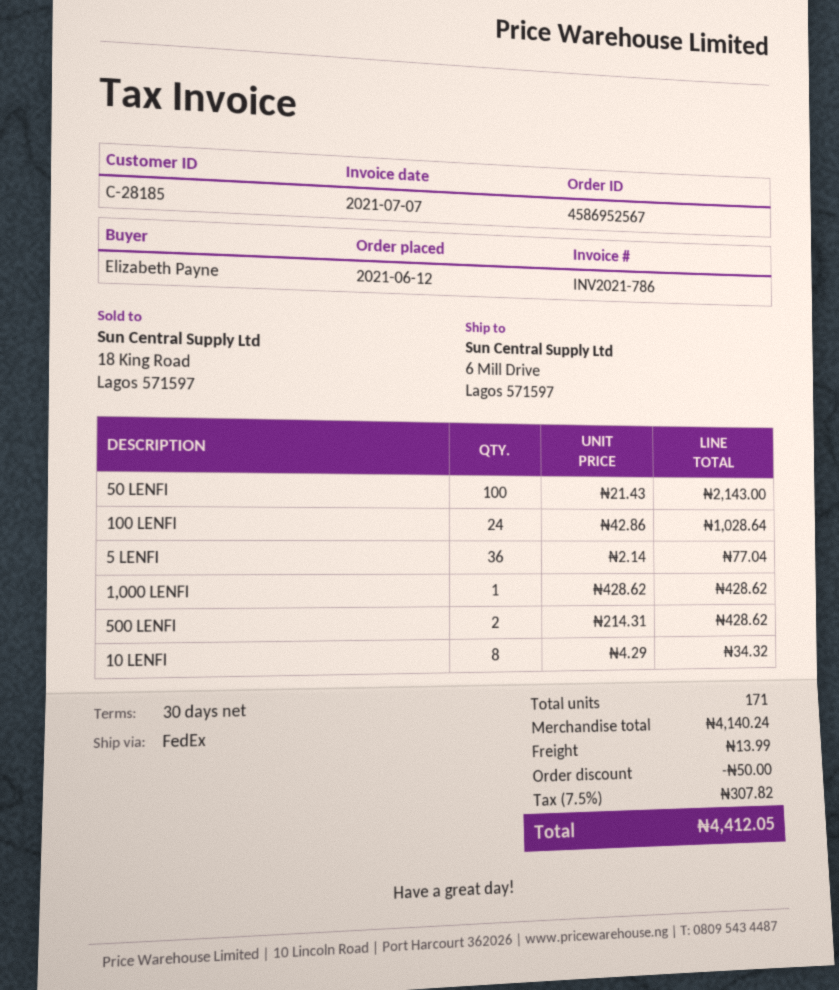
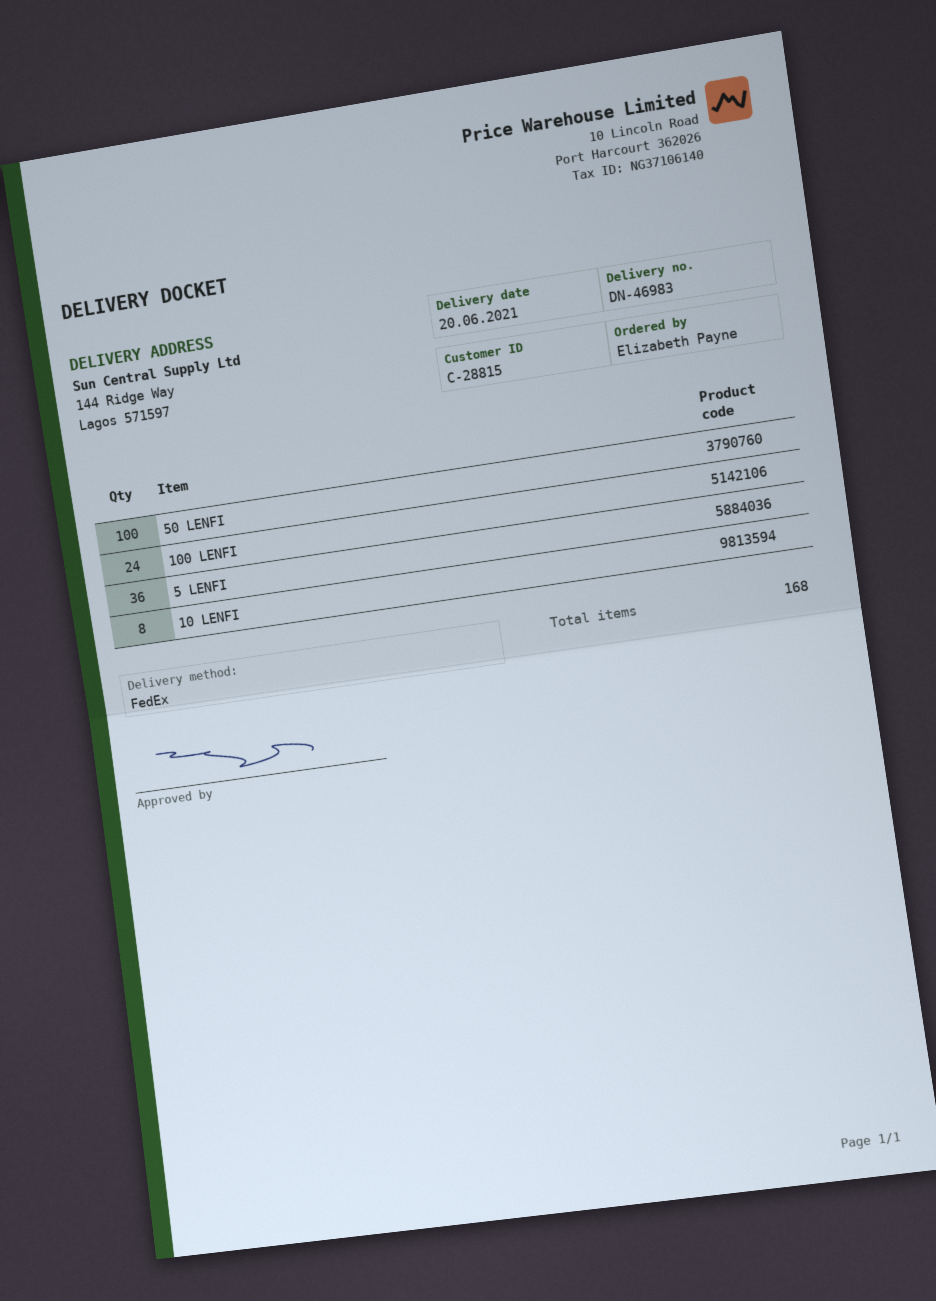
customer number: C-28185 -> C-28815
ship to: 6 Mill Drive, Lagos 571597 -> 144 Ridge Way, Lagos 571597
1,000 LENFI: 1 -> none
500 LENFI: 2 -> none
total quantity: 171 -> 168

